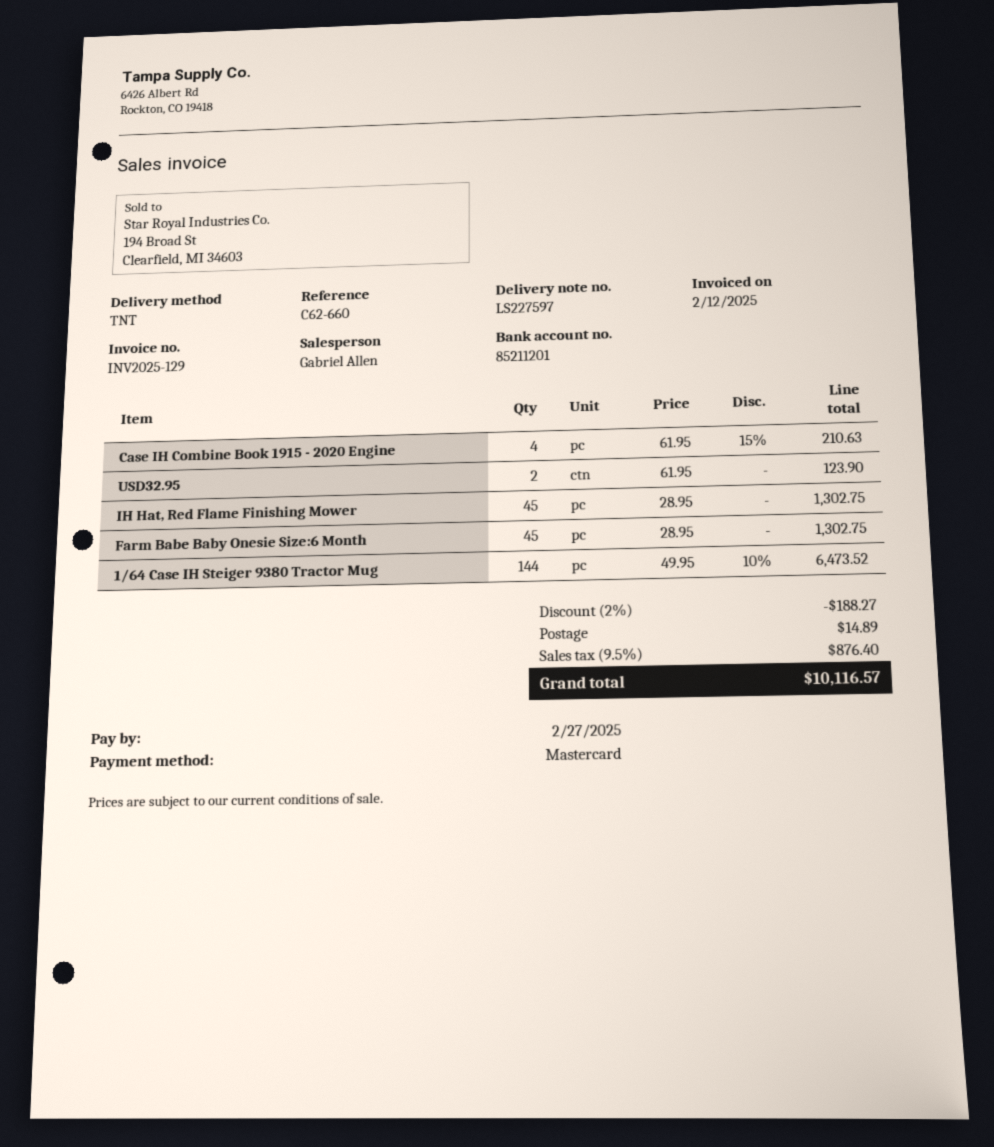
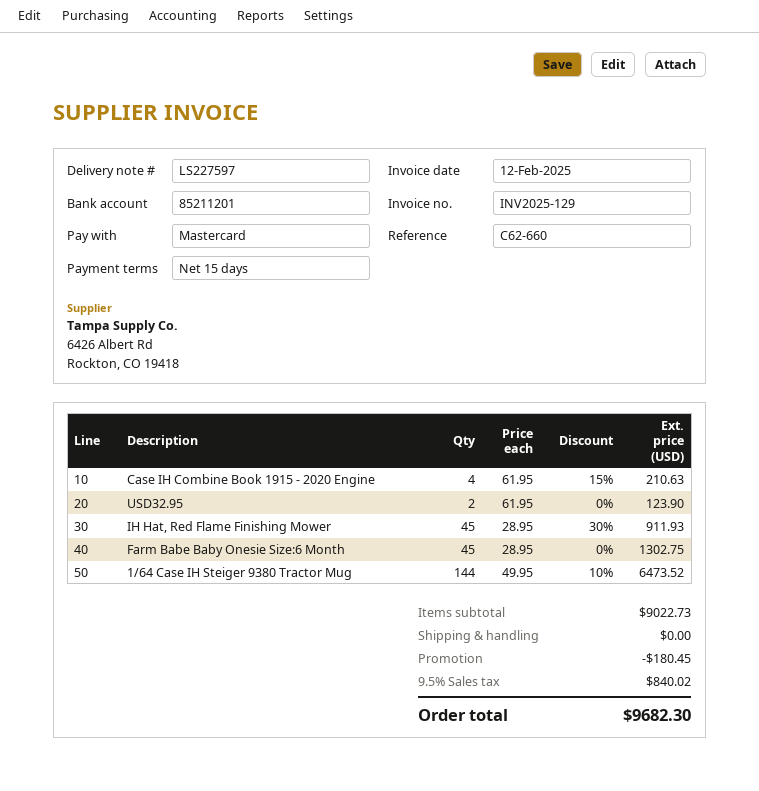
IH Hat, Red Flame Finishing Mower: 45 x 28.95 = 1302.75 -> 45 x 28.95 - 30% = 911.93
discount: 188.27 -> 180.45
shipping: 14.89 -> 0.00
tax: 9.5% = 876.40 -> 9.5% = 840.02
total: 10116.57 -> 9682.30

